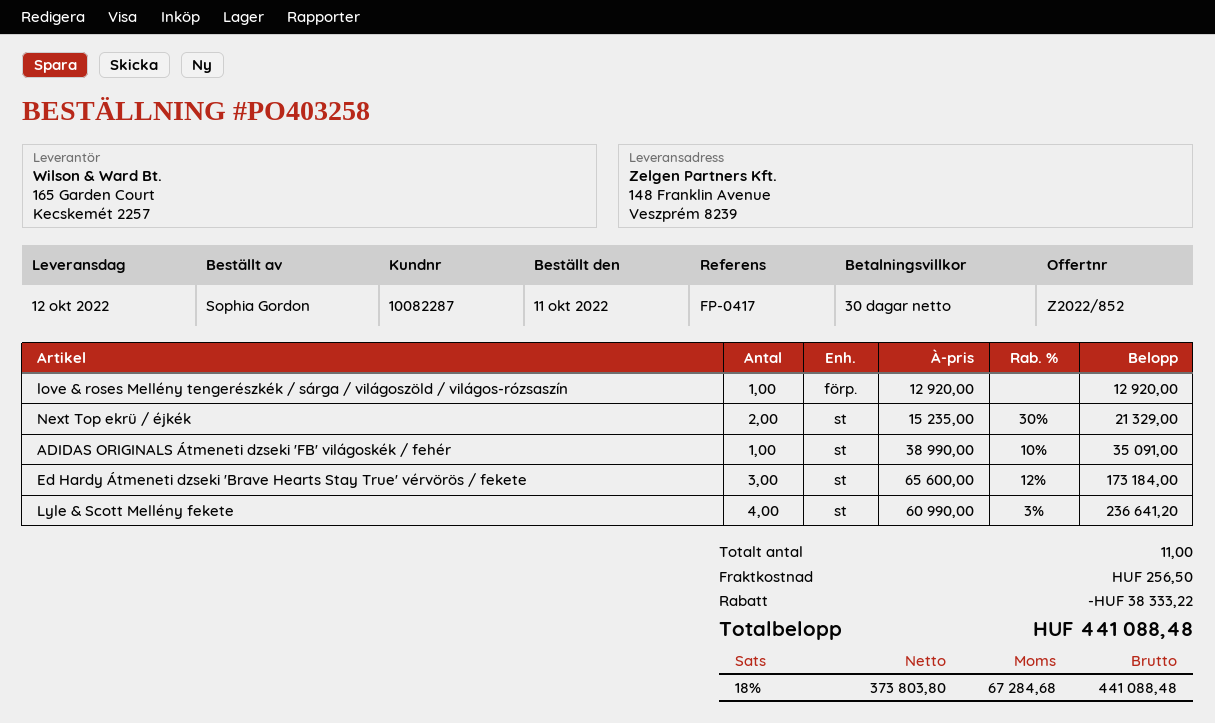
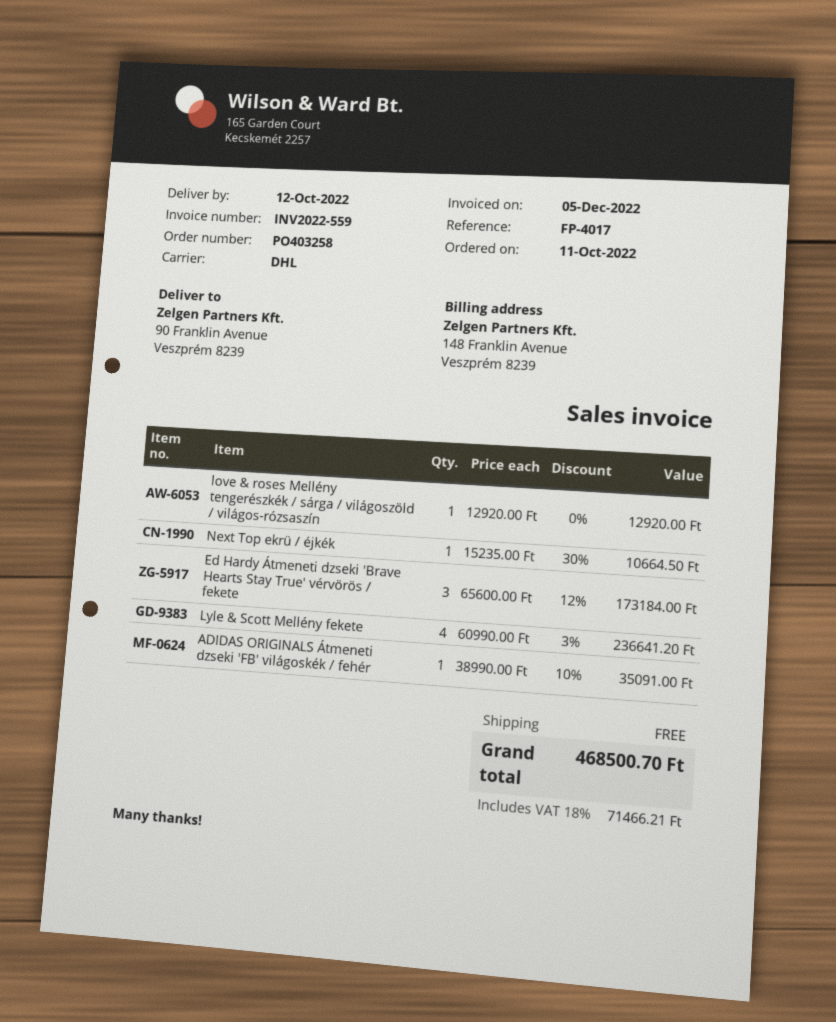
reference: FP-0417 -> FP-4017
ship to: 148 Franklin Avenue, Veszprém 8239 -> 90 Franklin Avenue, Veszprém 8239
Next Top ekrü / éjkék: 2 x 15235.00 - 30% = 21329.00 -> 1 x 15235.00 - 30% = 10664.50
discount: 38333.22 -> none
shipping: 256.50 -> 0.00
tax: 18% = 67284.68 -> 18% = 71466.21
total: 441088.48 -> 468500.70

